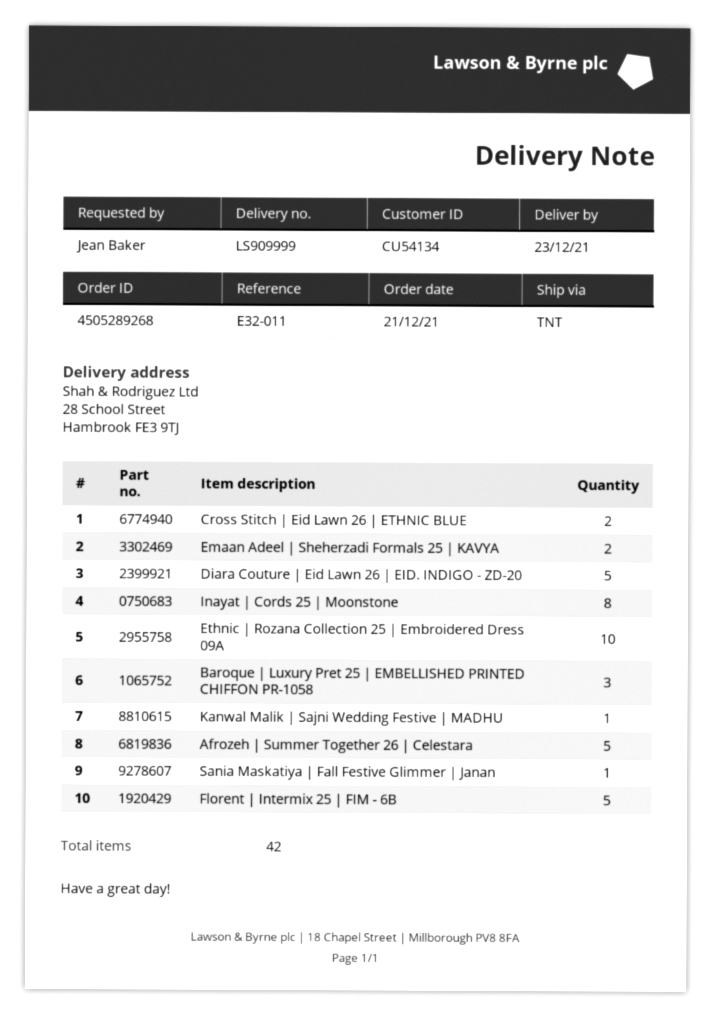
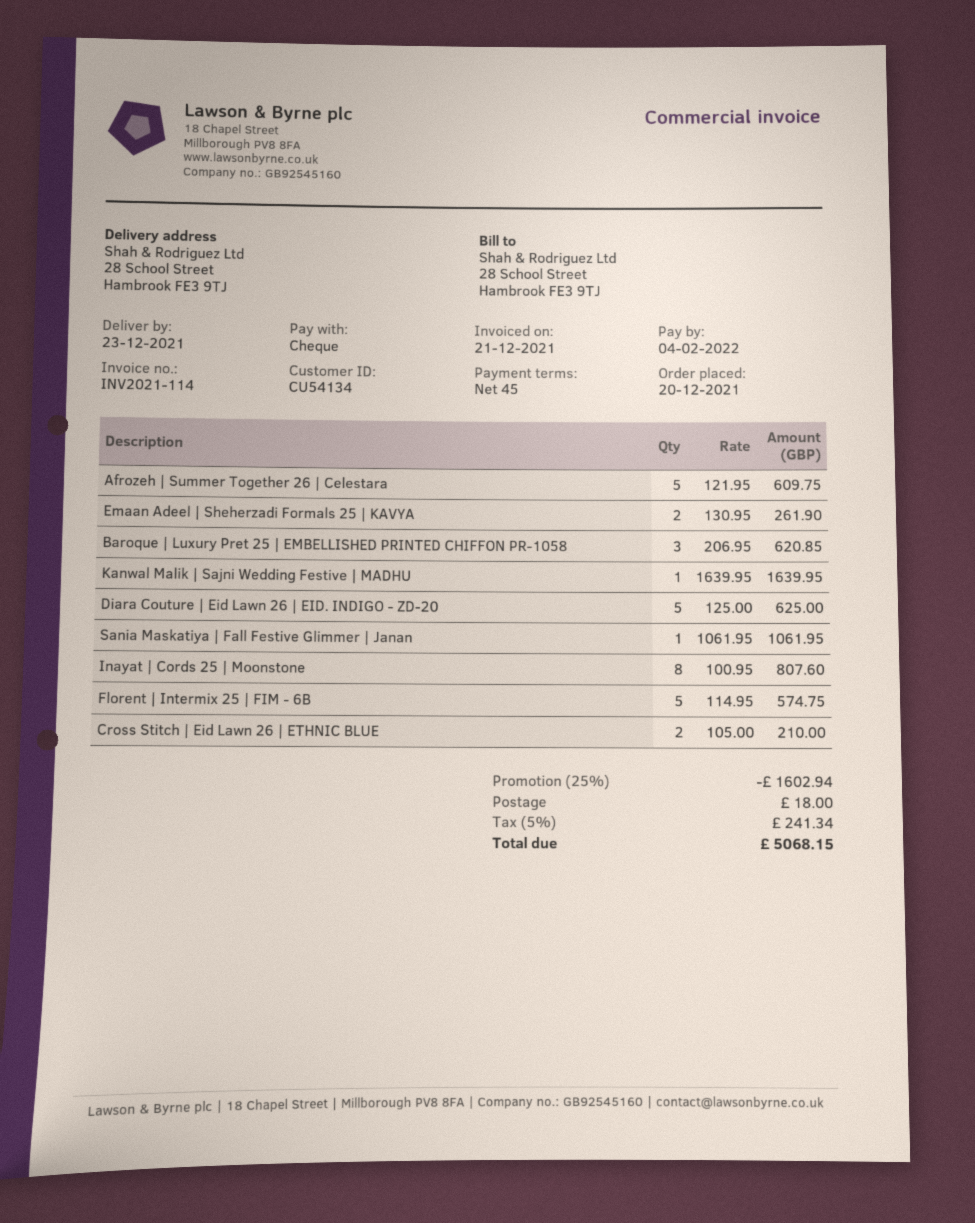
order date: 2021-12-21 -> 2021-12-20
Ethnic | Rozana Collection 25 | Embroidered Dress 09A: 10 -> none

